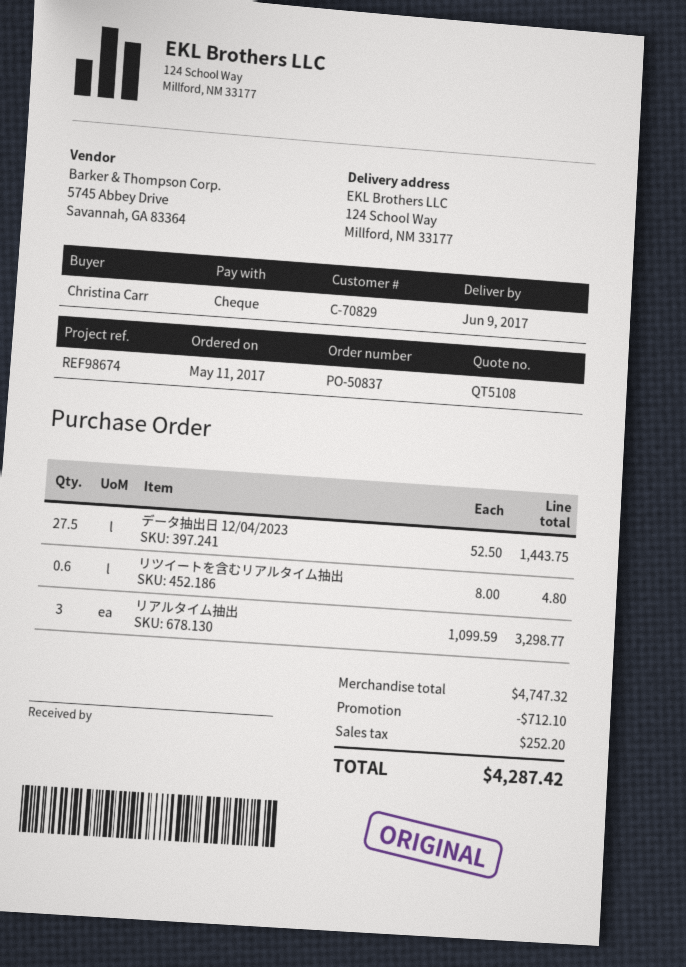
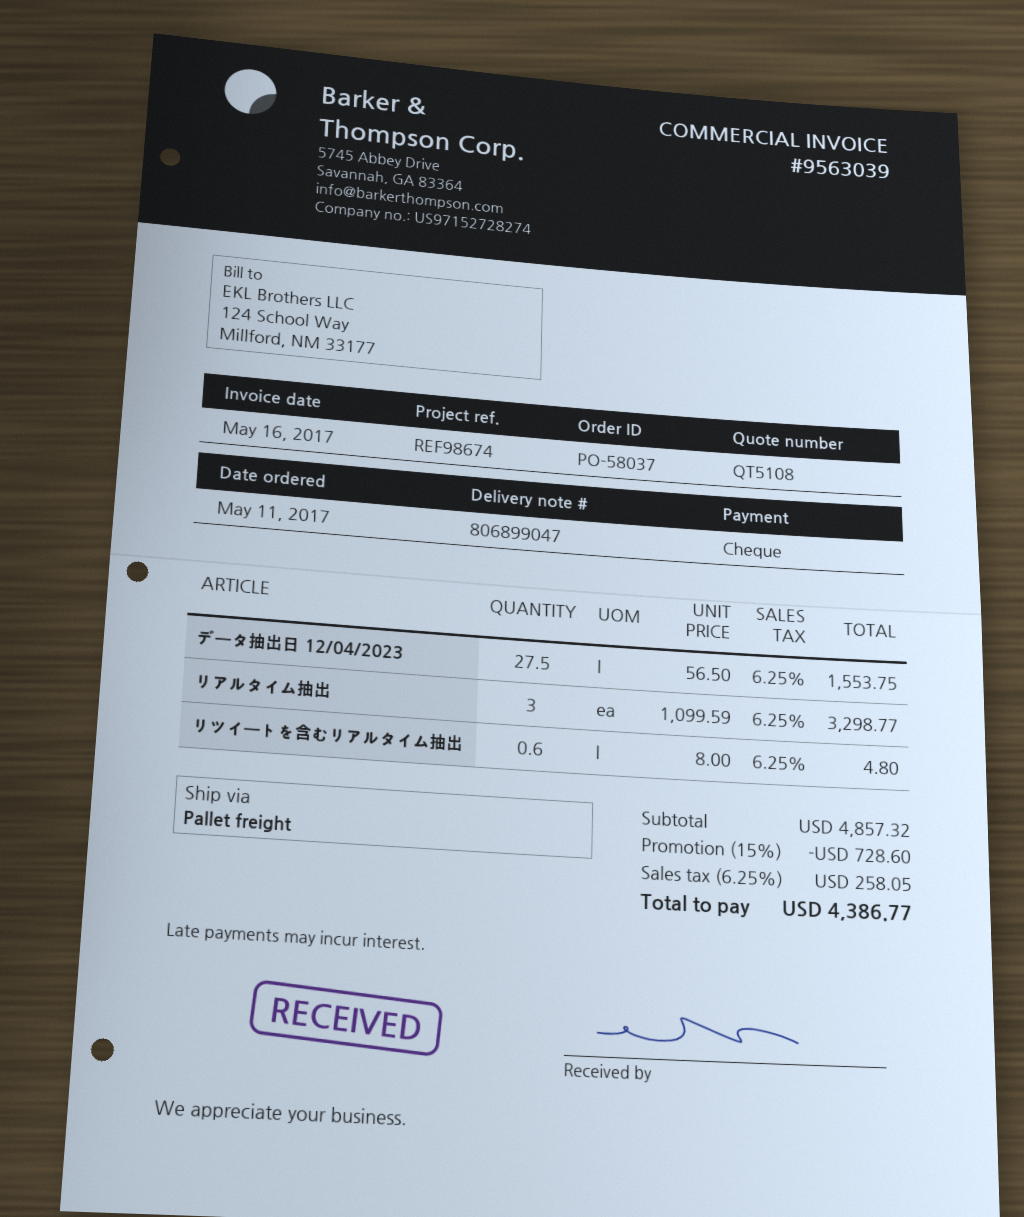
order number: PO-50837 -> PO-58037
データ抽出日 12/04/2023: 27.5 x 52.50 = 1443.75 -> 27.5 x 56.50 = 1553.75
subtotal: 4747.32 -> 4857.32
discount: 712.10 -> 728.60
tax: 252.20 -> 258.05
total: 4287.42 -> 4386.77

